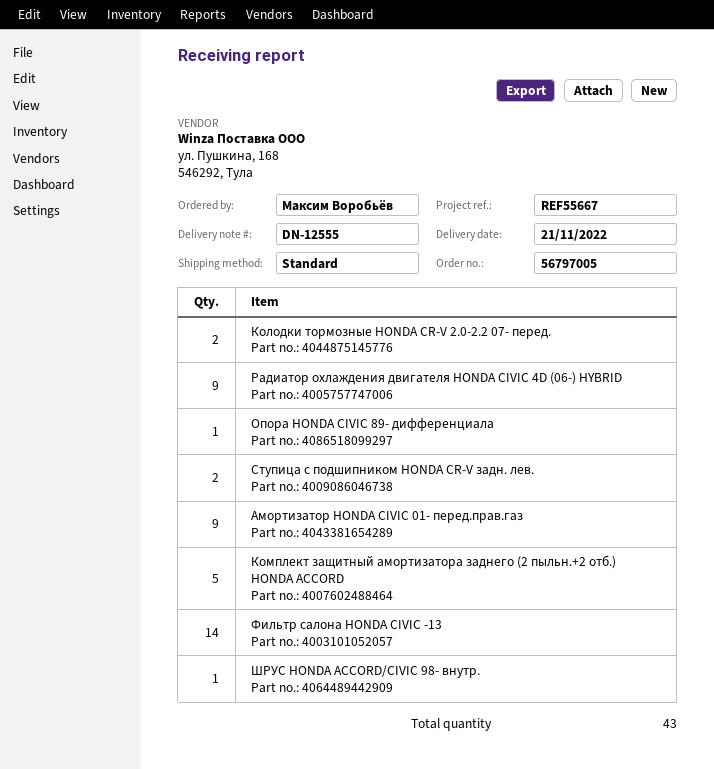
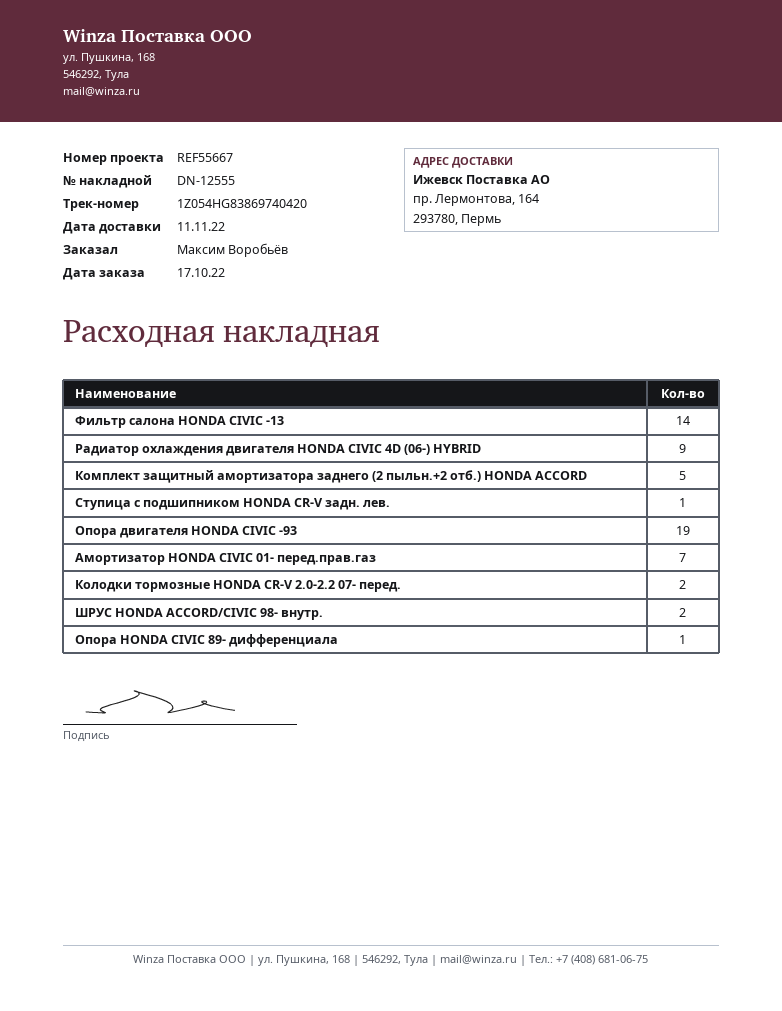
delivery date: 2022-11-21 -> 2022-11-11
Ступица с подшипником HONDA CR-V задн. лев.: 2 -> 1
Амортизатор HONDA CIVIC 01- перед.прав.газ: 9 -> 7
ШРУС HONDA ACCORD/CIVIC 98- внутр.: 1 -> 2
Опора двигателя HONDA CIVIC -93: none -> 19

